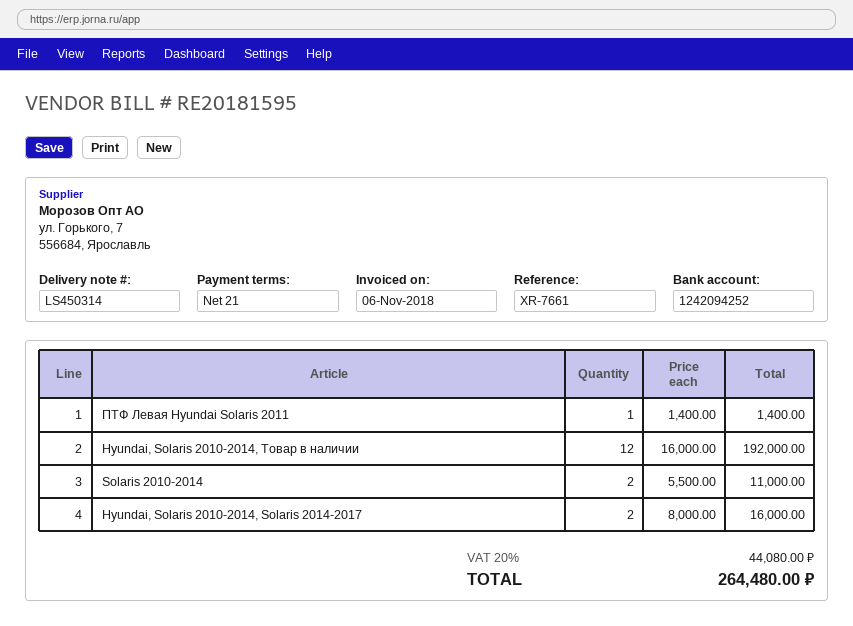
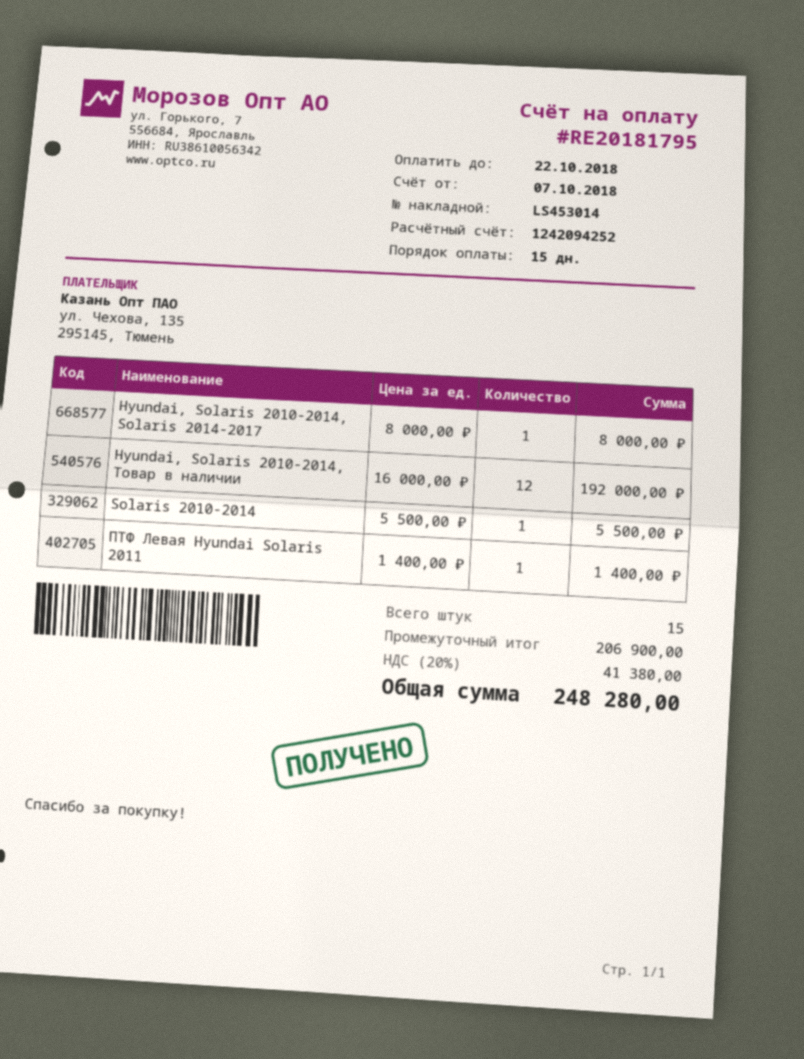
delivery note number: LS450314 -> LS453014
invoice number: RE20181595 -> RE20181795
invoice date: 2018-11-06 -> 2018-10-07
payment terms: 21 days -> 15 days
Solaris 2010-2014: 2 x 5500.00 = 11000.00 -> 1 x 5500.00 = 5500.00
Hyundai, Solaris 2010-2014, Solaris 2014-2017: 2 x 8000.00 = 16000.00 -> 1 x 8000.00 = 8000.00
tax: 20% = 44080.00 -> 20% = 41380.00
total: 264480.00 -> 248280.00

